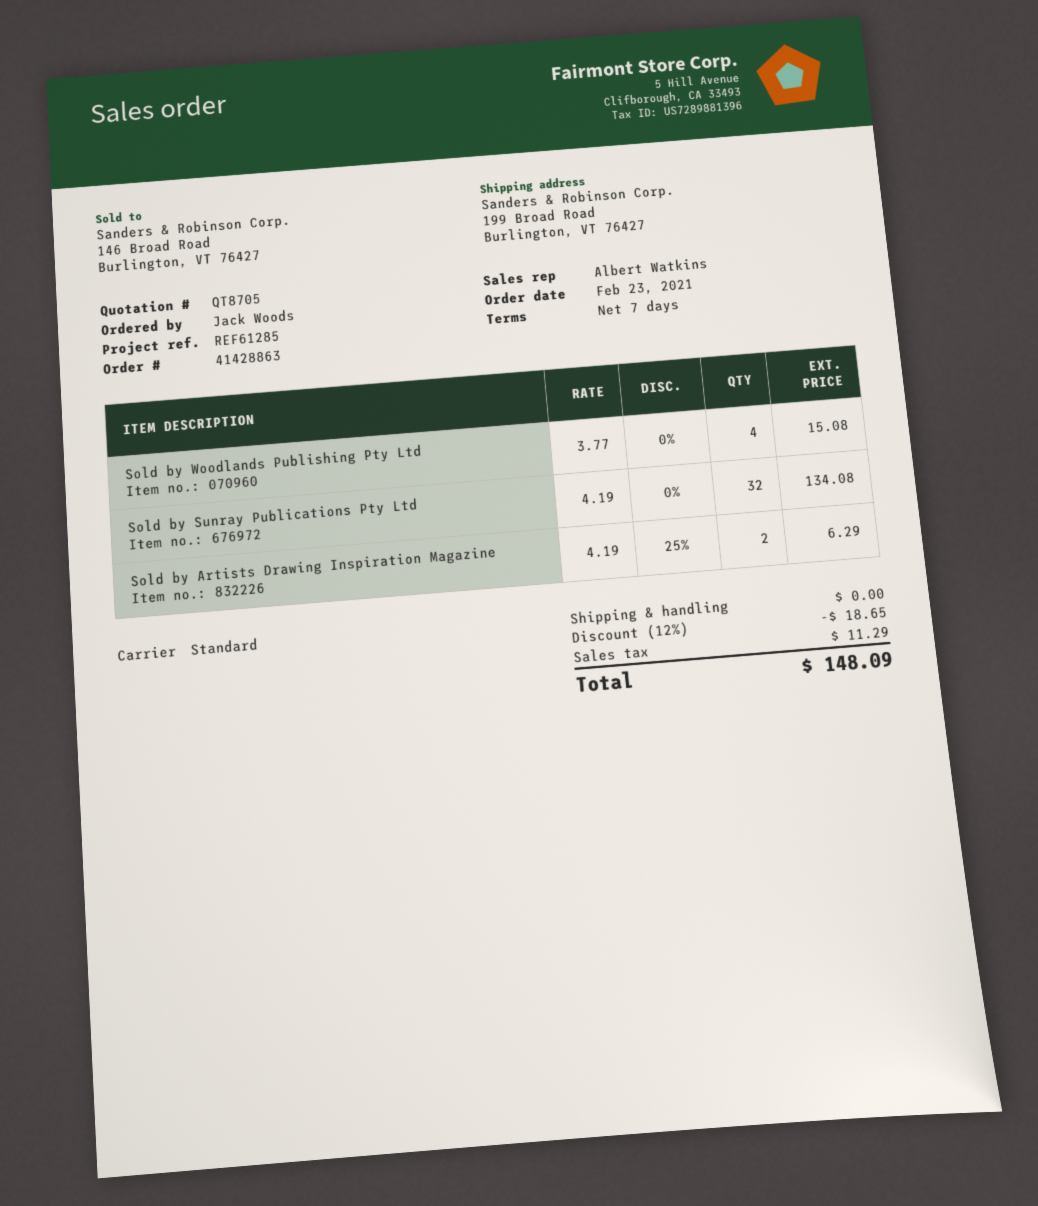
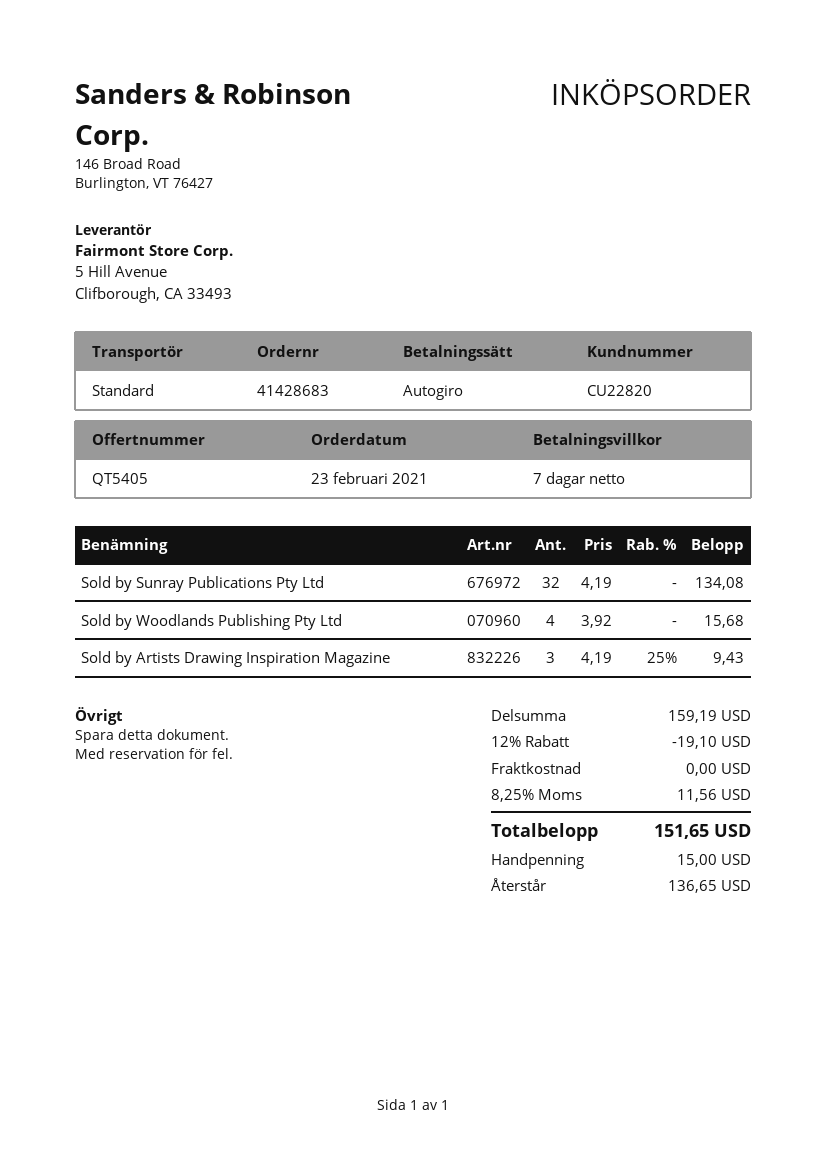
quote number: QT8705 -> QT5405
order number: 41428863 -> 41428683
Sold by Woodlands Publishing Pty Ltd: 4 x 3.77 = 15.08 -> 4 x 3.92 = 15.68
Sold by Artists Drawing Inspiration Magazine: 2 x 4.19 - 25% = 6.29 -> 3 x 4.19 - 25% = 9.43
discount: 12% = 18.65 -> 12% = 19.10
tax: 11.29 -> 11.56
total: 148.09 -> 151.65

